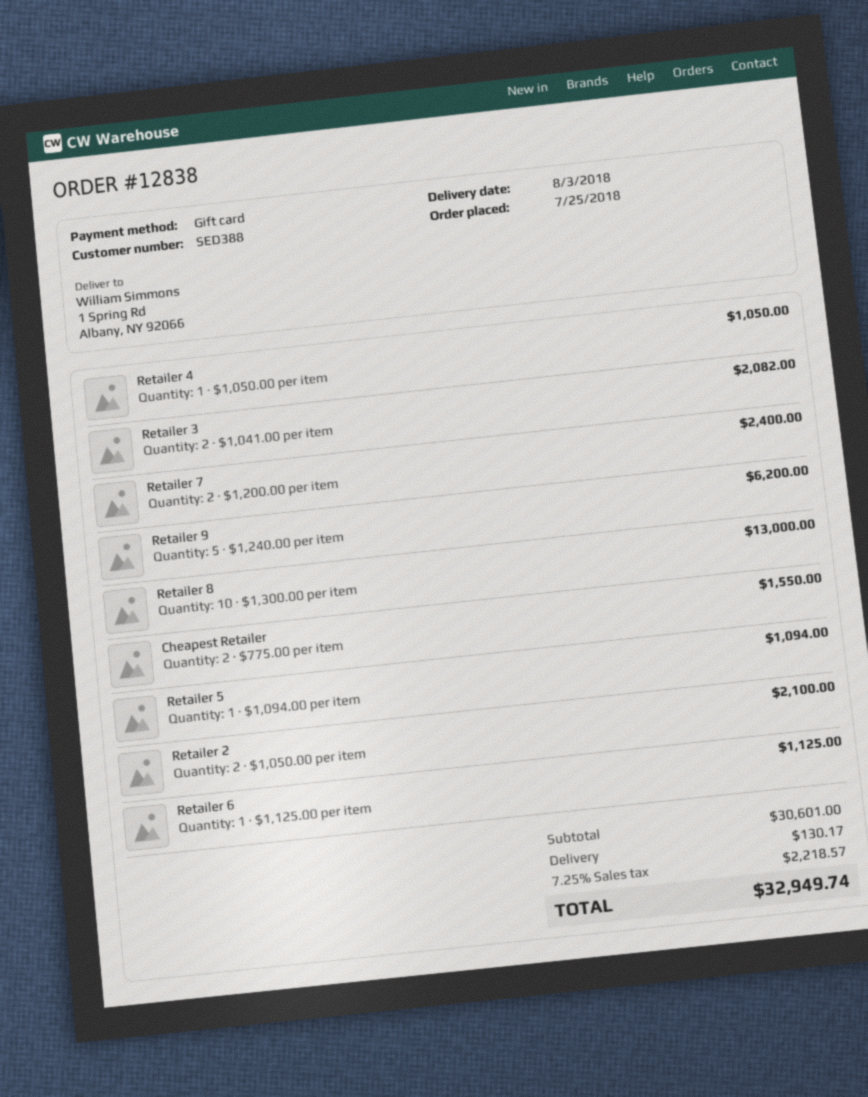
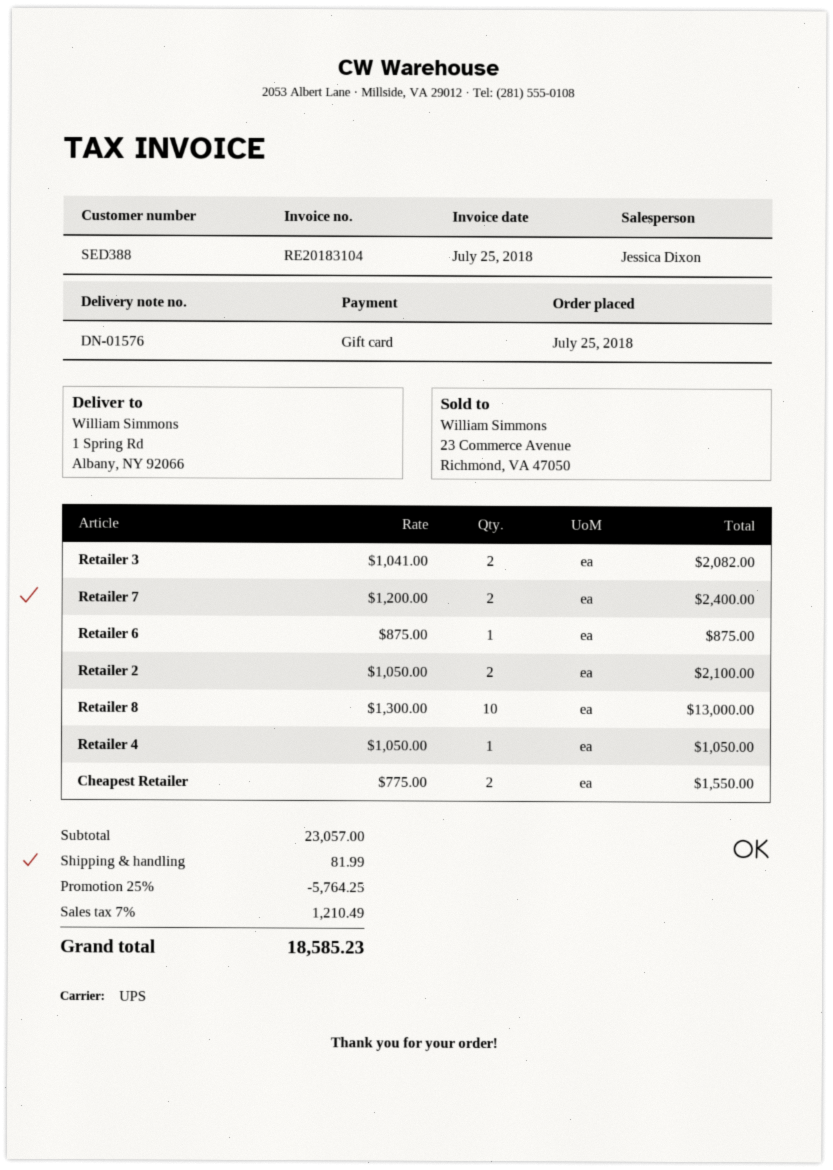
Retailer 9: 5 x 1240.00 = 6200.00 -> none
Retailer 5: 1 x 1094.00 = 1094.00 -> none
Retailer 6: 1 x 1125.00 = 1125.00 -> 1 x 875.00 = 875.00
subtotal: 30601.00 -> 23057.00
discount: none -> 25% = 5764.25
shipping: 130.17 -> 81.99
tax: 7.25% = 2218.57 -> 7% = 1210.49
total: 32949.74 -> 18585.23

